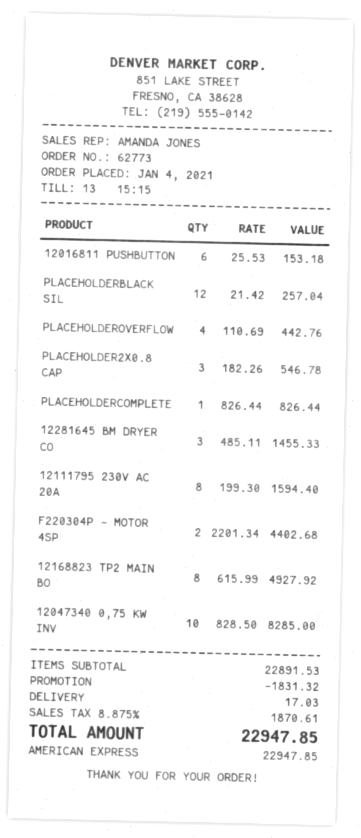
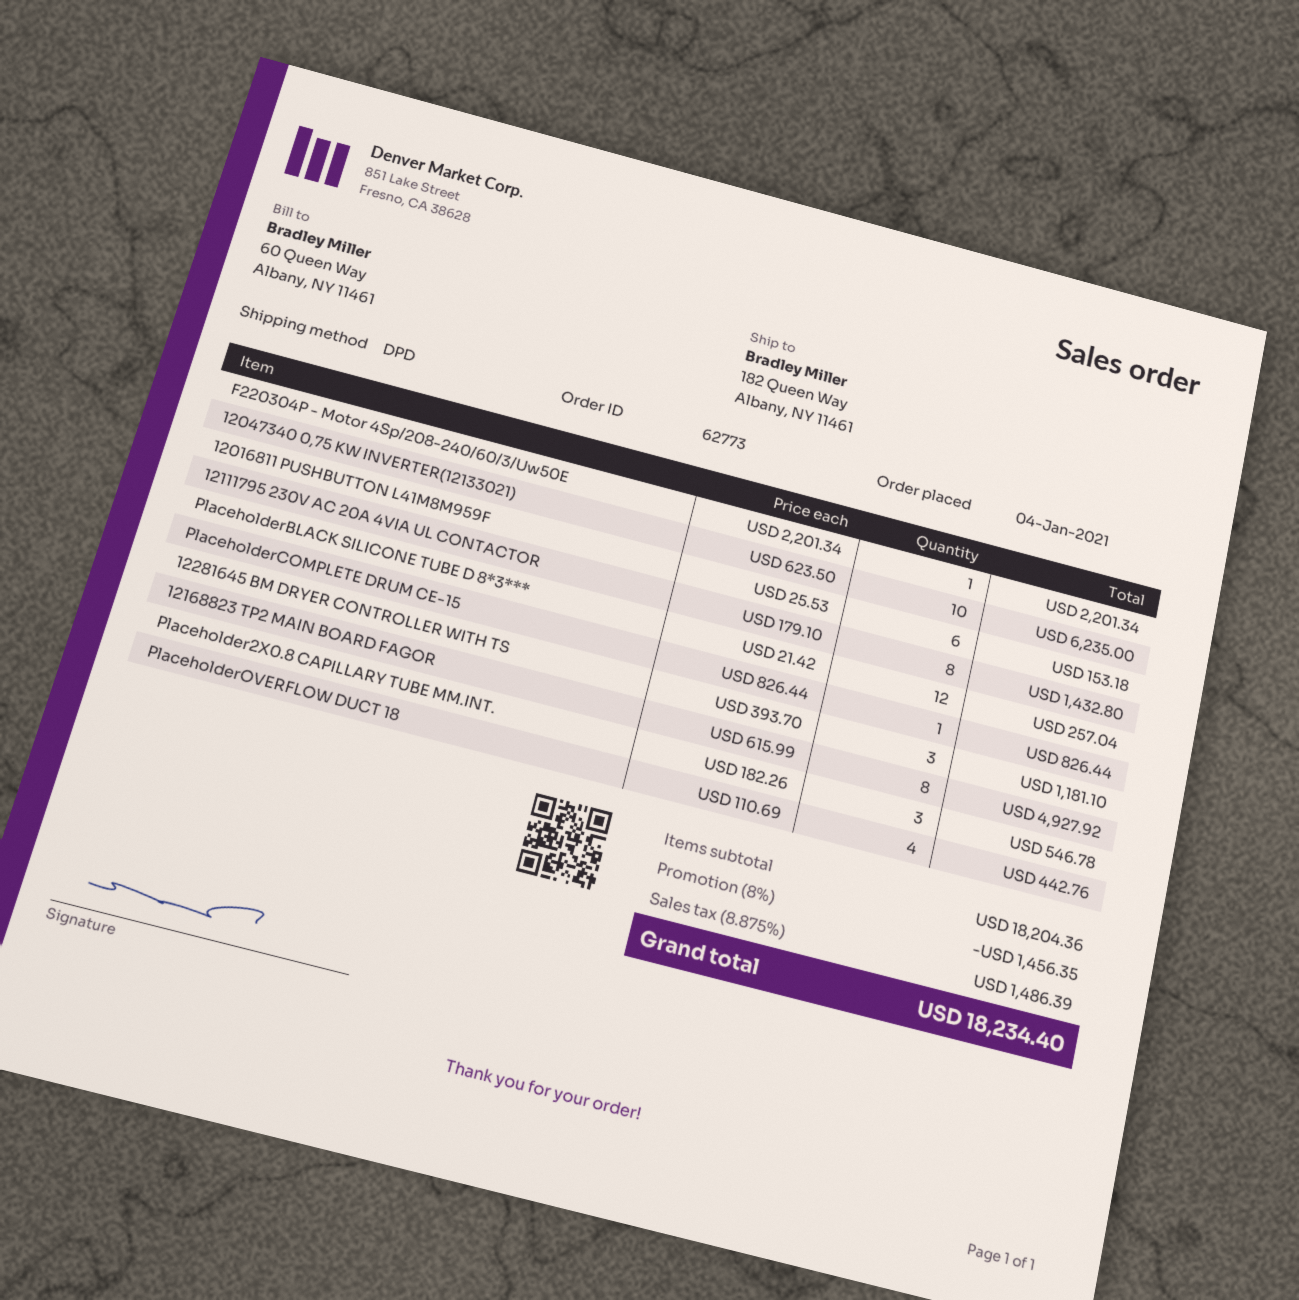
12281645 BM DRYER CO: 3 x 485.11 = 1455.33 -> 3 x 393.70 = 1181.10
12111795 230V AC 20A: 8 x 199.30 = 1594.40 -> 8 x 179.10 = 1432.80
F220304P - MOTOR 4SP: 2 x 2201.34 = 4402.68 -> 1 x 2201.34 = 2201.34
12047340 0,75 KW INV: 10 x 828.50 = 8285.00 -> 10 x 623.50 = 6235.00
subtotal: 22891.53 -> 18204.36
discount: 1831.32 -> 1456.35
shipping: 17.03 -> none
tax: 8.875% = 1870.61 -> 8.875% = 1486.39
total: 22947.85 -> 18234.40

